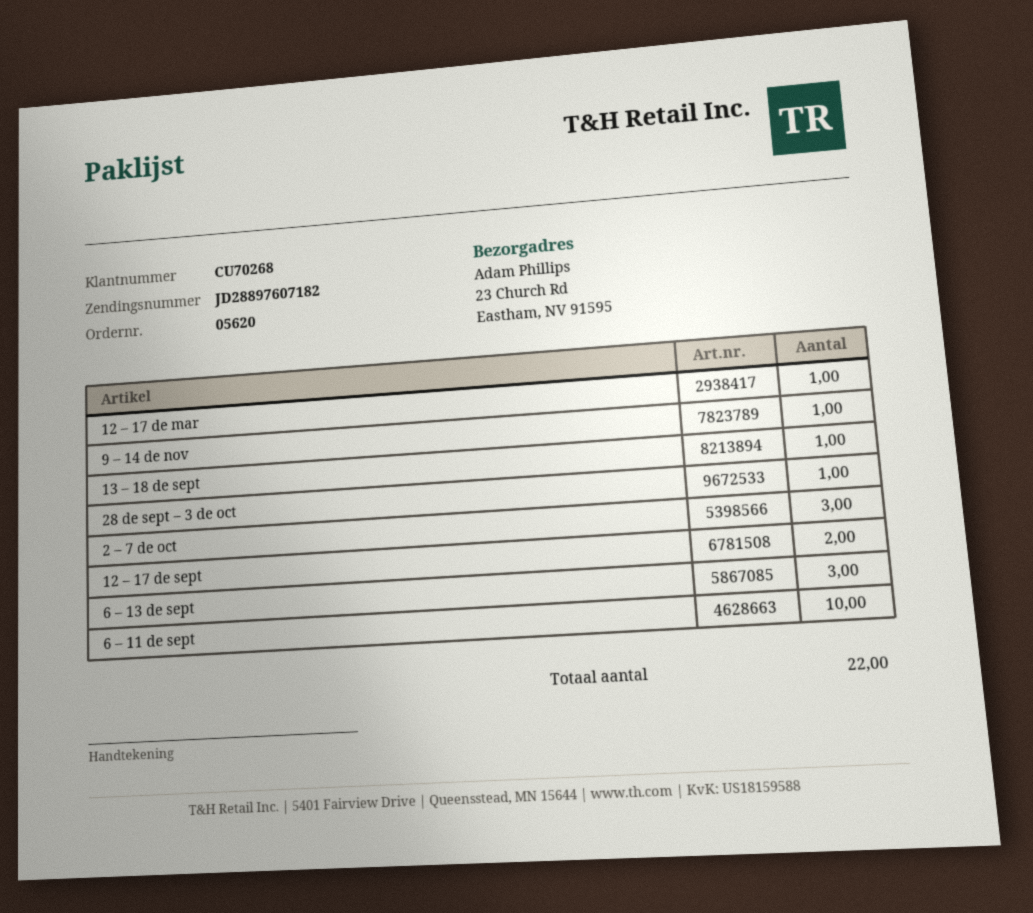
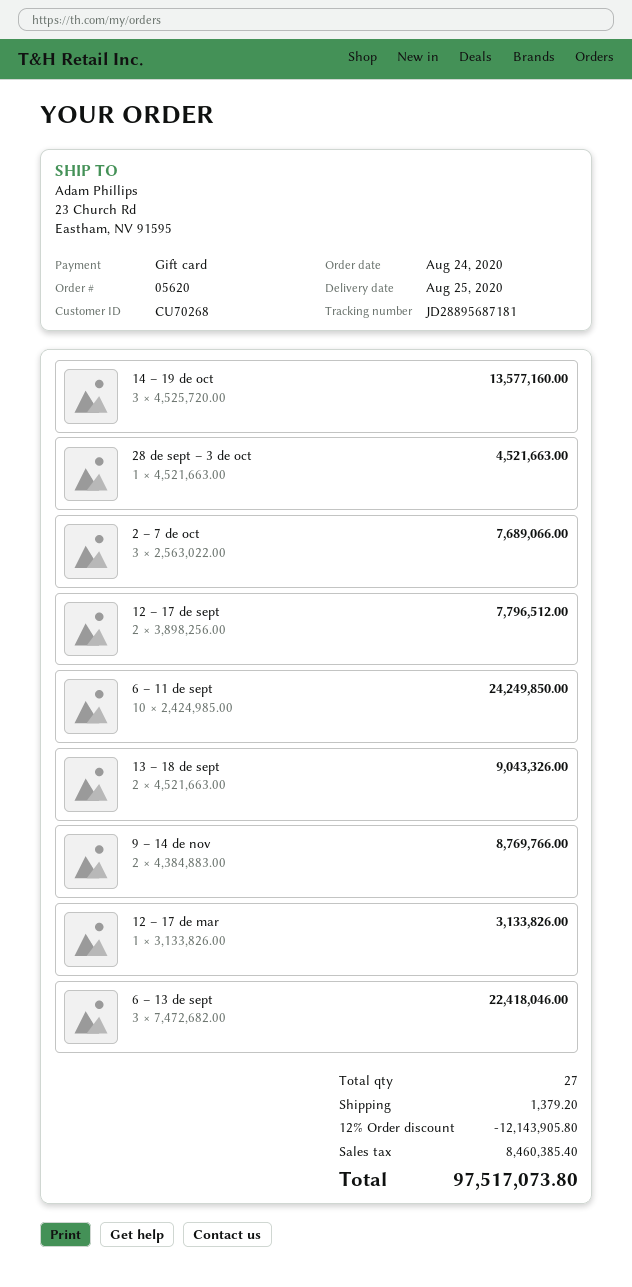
tracking number: JD28897607182 -> JD28895687181
9 – 14 de nov: 1 -> 2
13 – 18 de sept: 1 -> 2
14 – 19 de oct: none -> 3
total quantity: 22 -> 27

